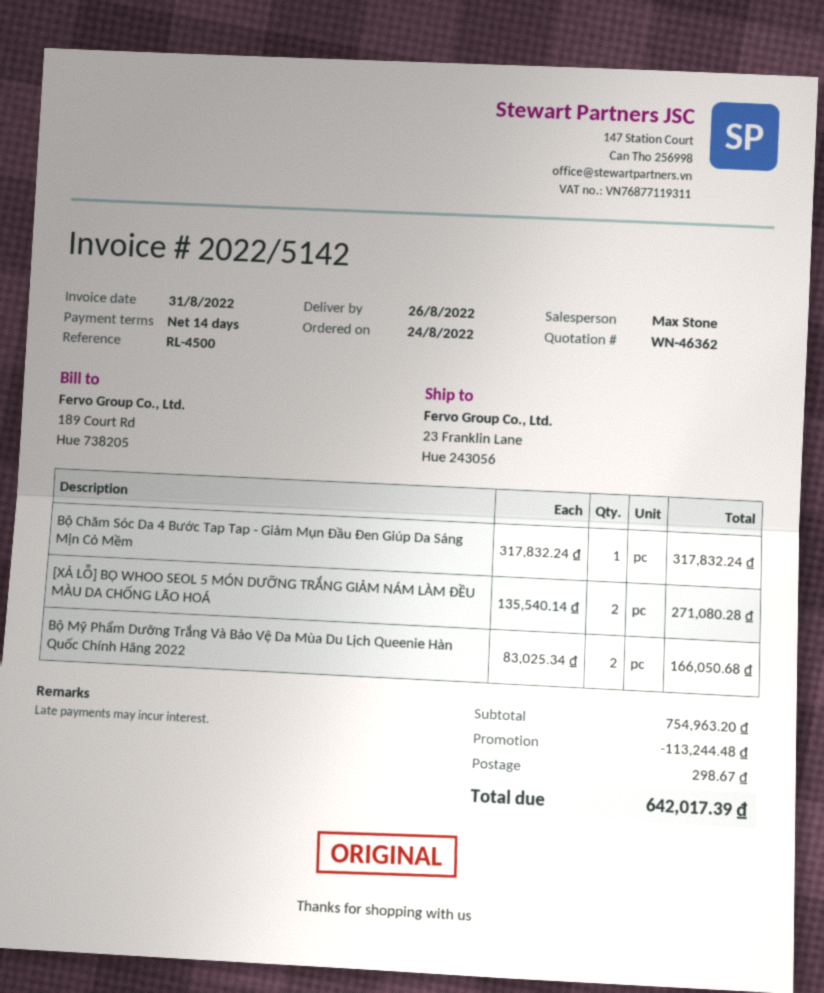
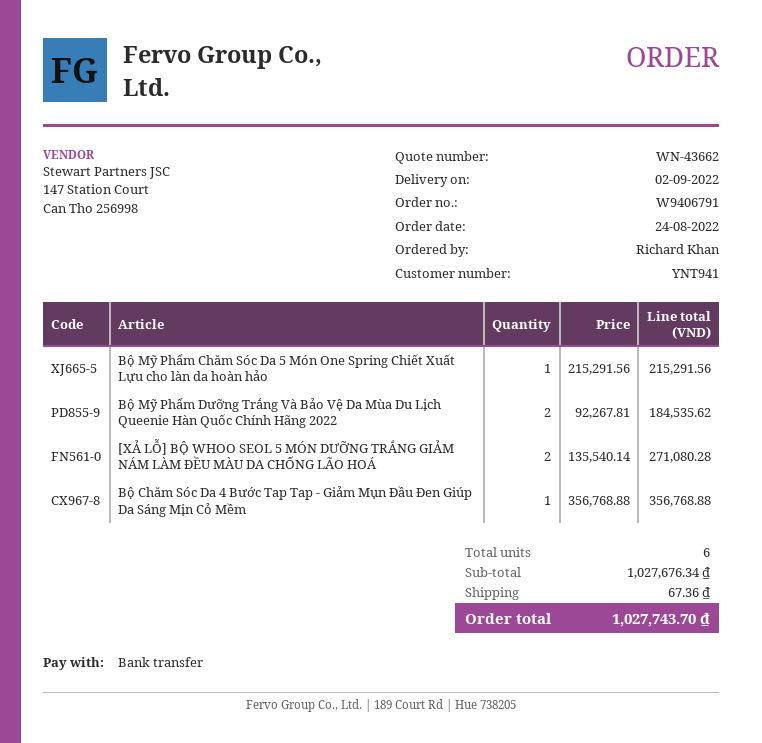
quote number: WN-46362 -> WN-43662
delivery date: 2022-08-26 -> 2022-09-02
Bộ Chăm Sóc Da 4 Bước Tap Tap - Giảm Mụn Đầu Đen Giúp Da Sáng Mịn Cỏ Mềm: 1 x 317832.24 = 317832.24 -> 1 x 356768.88 = 356768.88
Bộ Mỹ Phẩm Dưỡng Trắng Và Bảo Vệ Da Mùa Du Lịch Queenie Hàn Quốc Chính Hãng 2022: 2 x 83025.34 = 166050.68 -> 2 x 92267.81 = 184535.62
Bộ Mỹ Phẩm Chăm Sóc Da 5 Món One Spring Chiết Xuất Lựu cho làn da hoàn hảo: none -> 1 x 215291.56 = 215291.56
subtotal: 754963.20 -> 1027676.34
discount: 113244.48 -> none
shipping: 298.67 -> 67.36
total: 642017.39 -> 1027743.70

